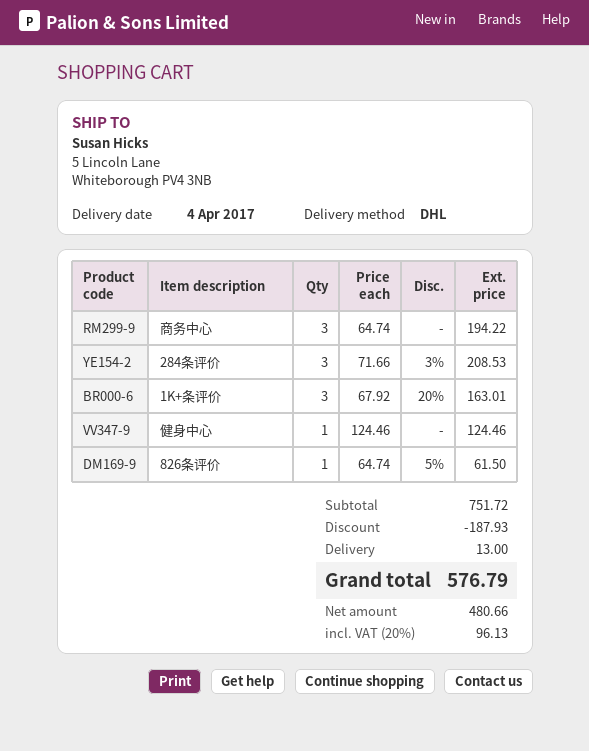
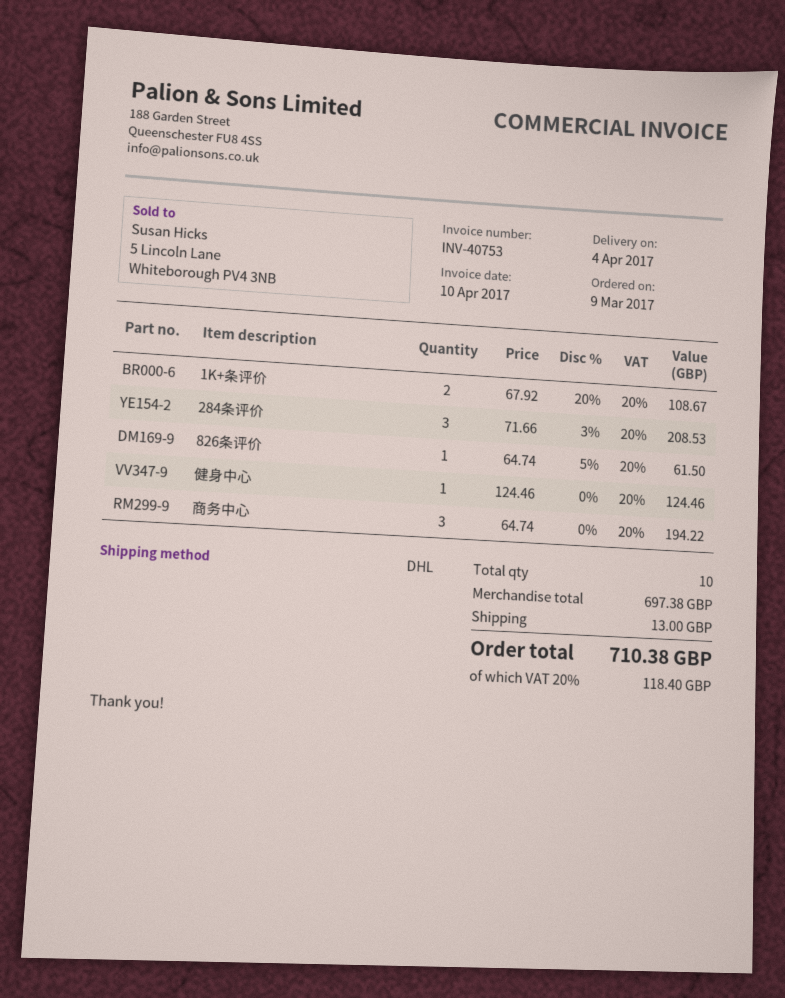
1K+条评价: 3 x 67.92 - 20% = 163.01 -> 2 x 67.92 - 20% = 108.67
subtotal: 751.72 -> 697.38
discount: 187.93 -> none
tax: 20% = 96.13 -> 20% = 118.40
total: 576.79 -> 710.38

